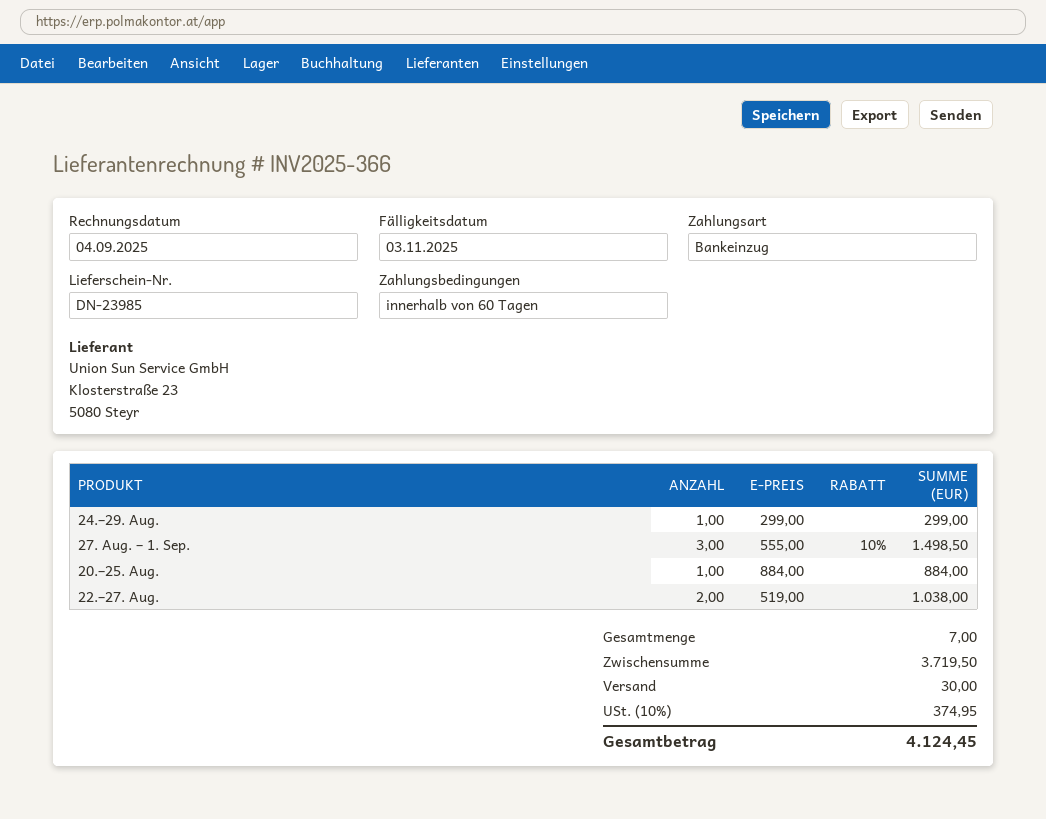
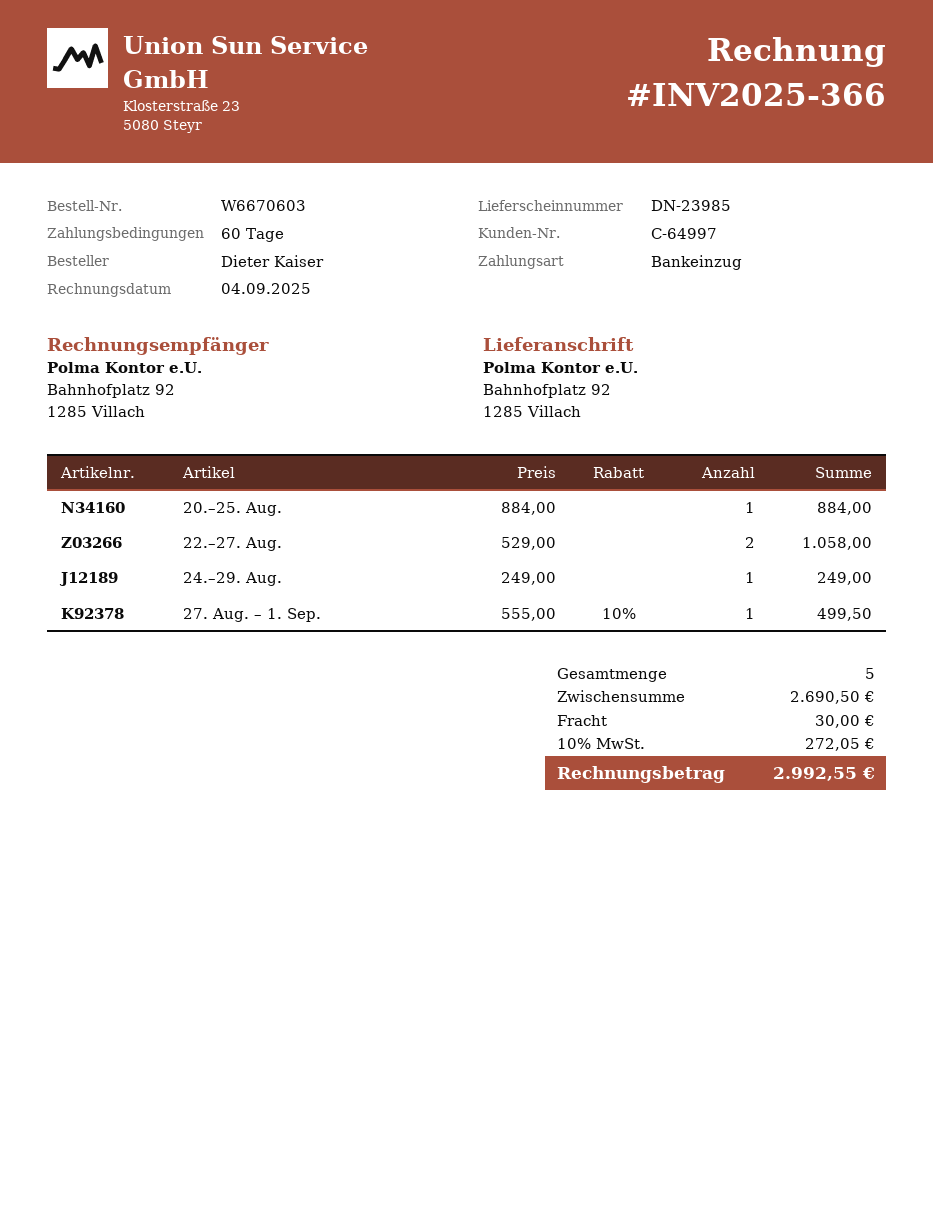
24.–29. Aug.: 1 x 299.00 = 299.00 -> 1 x 249.00 = 249.00
27. Aug. – 1. Sep.: 3 x 555.00 - 10% = 1498.50 -> 1 x 555.00 - 10% = 499.50
22.–27. Aug.: 2 x 519.00 = 1038.00 -> 2 x 529.00 = 1058.00
total quantity: 7 -> 5
subtotal: 3719.50 -> 2690.50
tax: 10% = 374.95 -> 10% = 272.05
total: 4124.45 -> 2992.55

